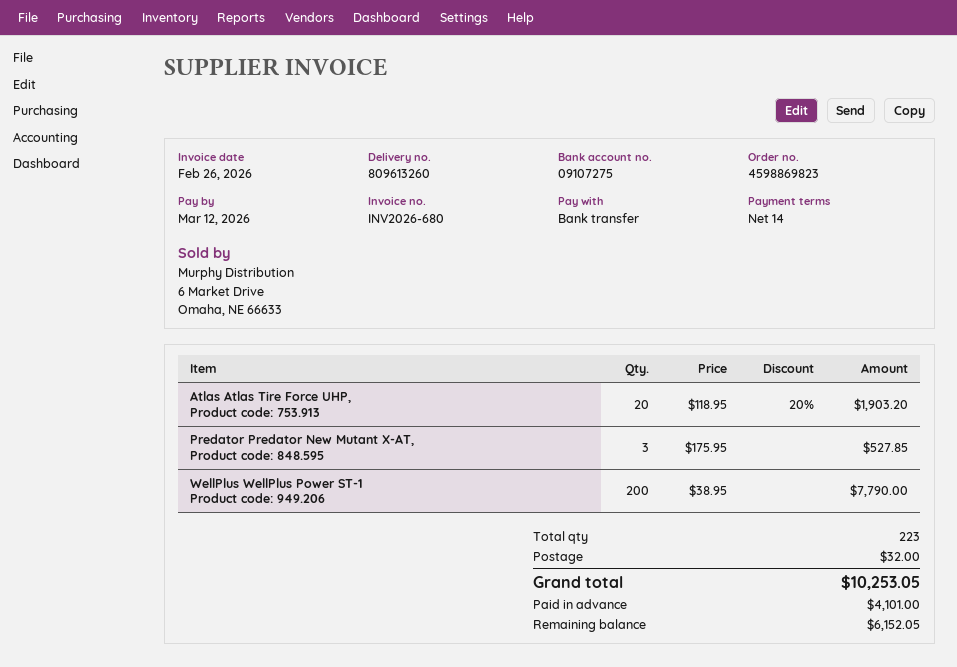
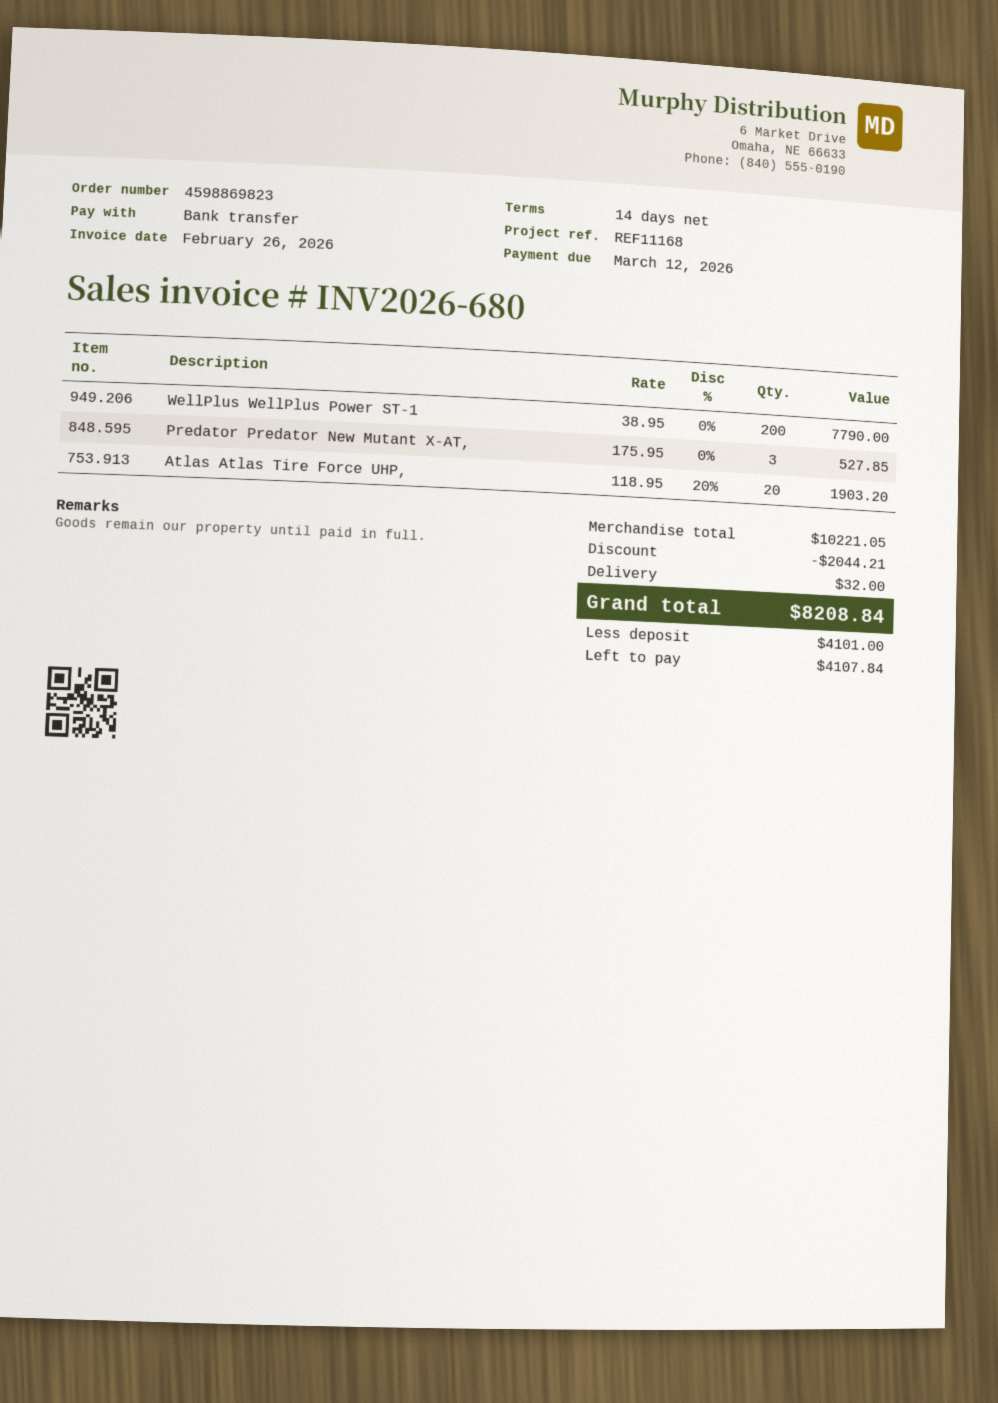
discount: none -> 2044.21
total: 10253.05 -> 8208.84
balance: 6152.05 -> 4107.84

